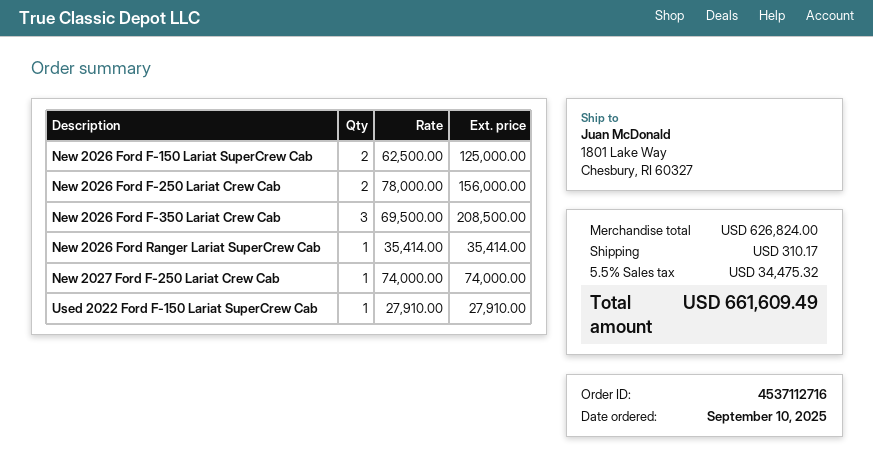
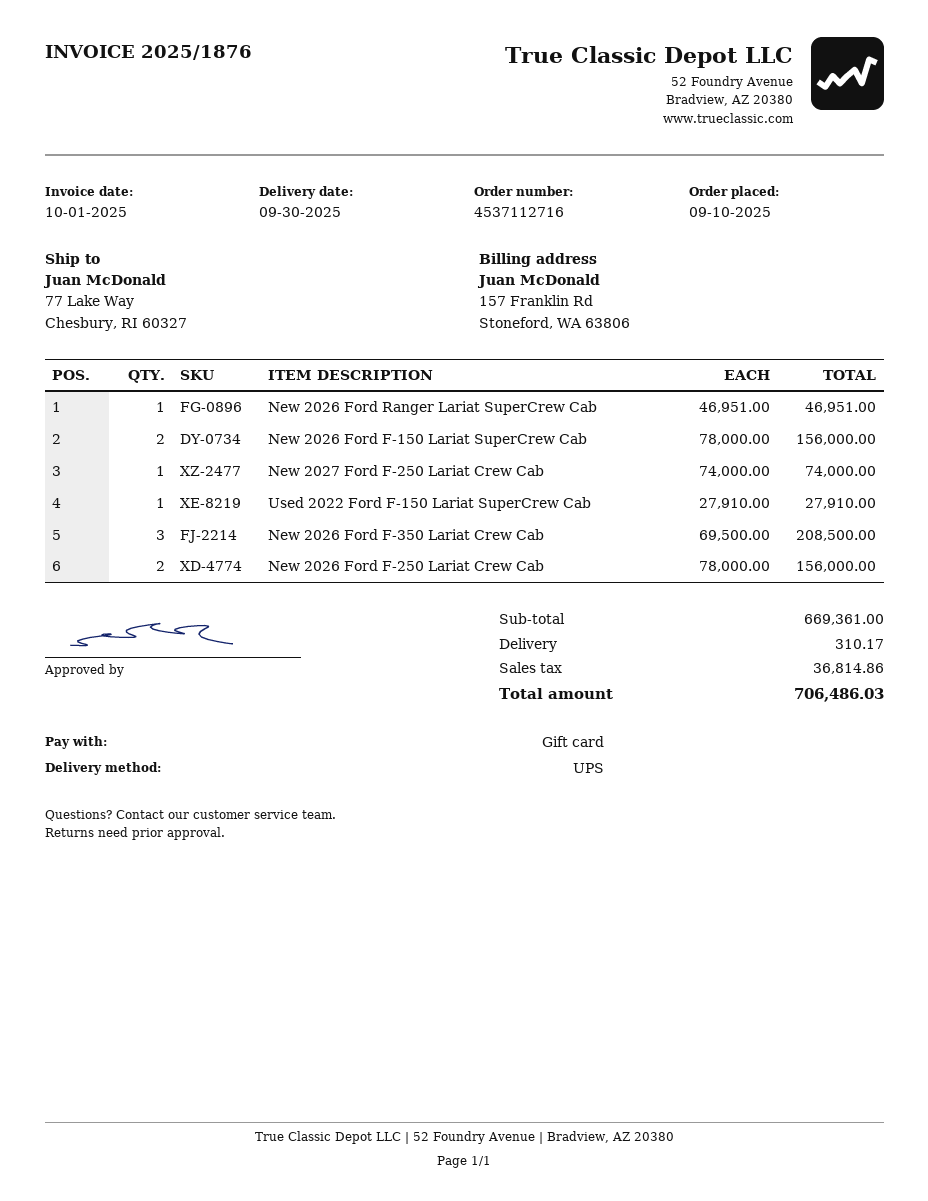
ship to: 1801 Lake Way, Chesbury, RI 60327 -> 77 Lake Way, Chesbury, RI 60327
New 2026 Ford F-150 Lariat SuperCrew Cab: 2 x 62500.00 = 125000.00 -> 2 x 78000.00 = 156000.00
New 2026 Ford Ranger Lariat SuperCrew Cab: 1 x 35414.00 = 35414.00 -> 1 x 46951.00 = 46951.00
subtotal: 626824.00 -> 669361.00
tax: 34475.32 -> 36814.86
total: 661609.49 -> 706486.03

